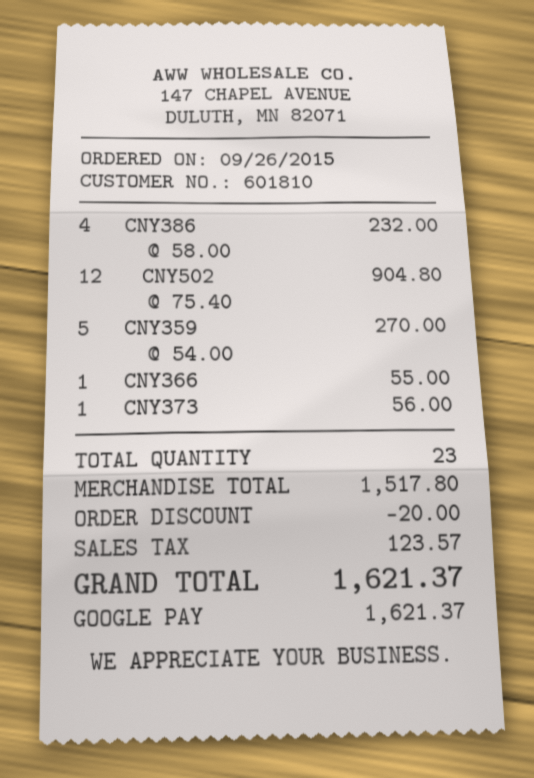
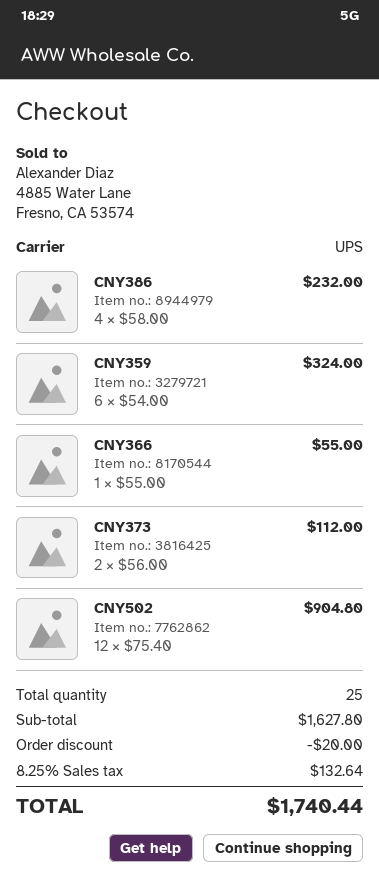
CNY359: 5 x 54.00 = 270.00 -> 6 x 54.00 = 324.00
CNY373: 1 x 56.00 = 56.00 -> 2 x 56.00 = 112.00
total quantity: 23 -> 25
subtotal: 1517.80 -> 1627.80
tax: 123.57 -> 132.64
total: 1621.37 -> 1740.44

